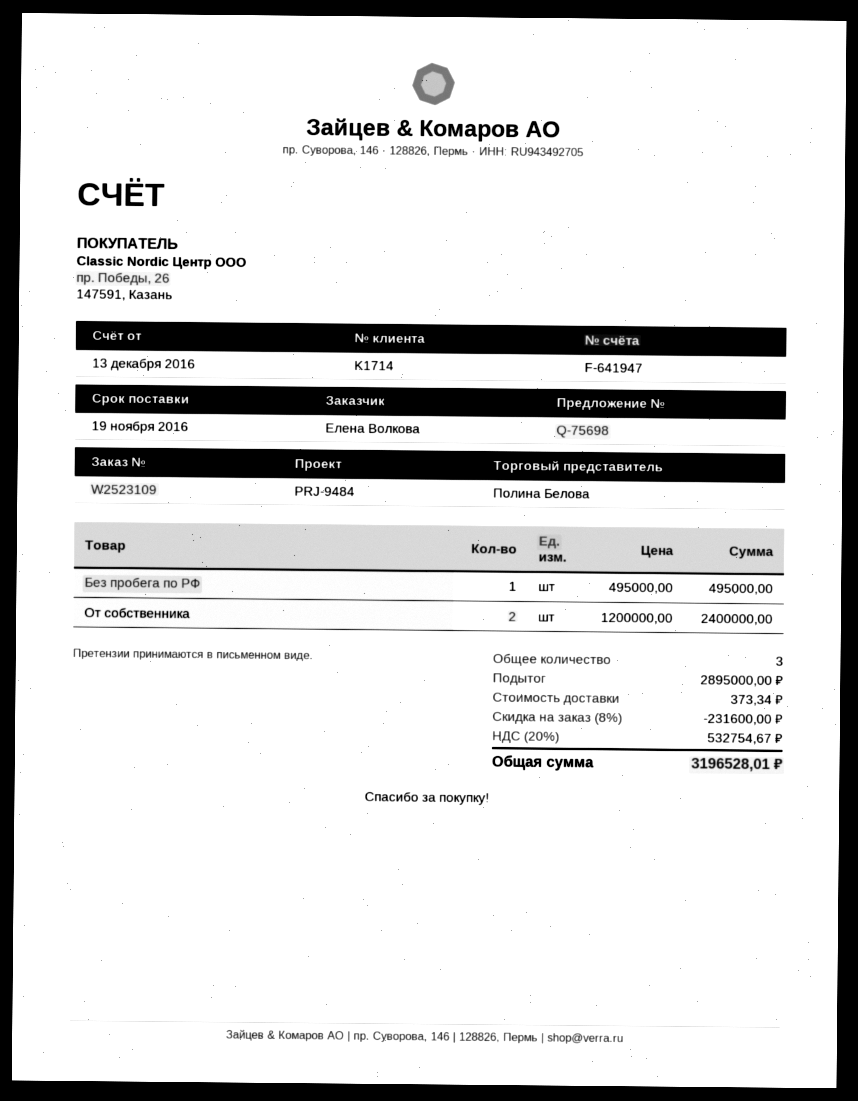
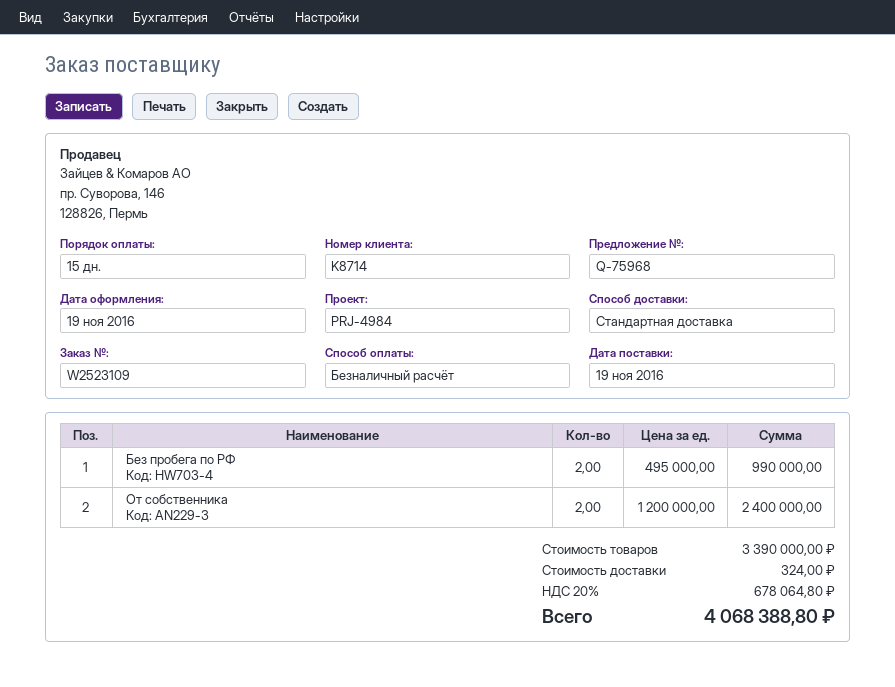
quote number: Q-75698 -> Q-75968
customer number: K1714 -> K8714
reference: PRJ-9484 -> PRJ-4984
Без пробега по РФ: 1 x 495000.00 = 495000.00 -> 2 x 495000.00 = 990000.00
subtotal: 2895000.00 -> 3390000.00
discount: 8% = 231600.00 -> none
shipping: 373.34 -> 324.00
tax: 20% = 532754.67 -> 20% = 678064.80
total: 3196528.01 -> 4068388.80

